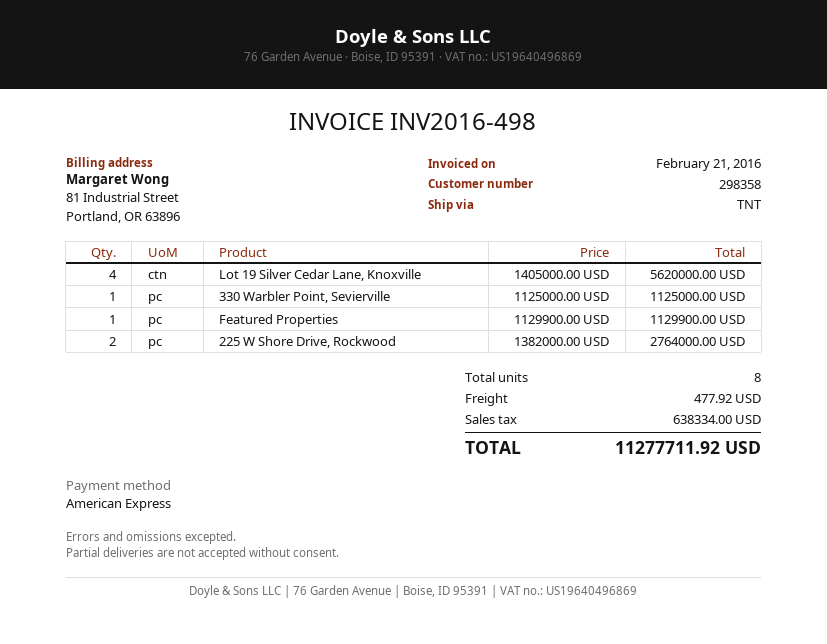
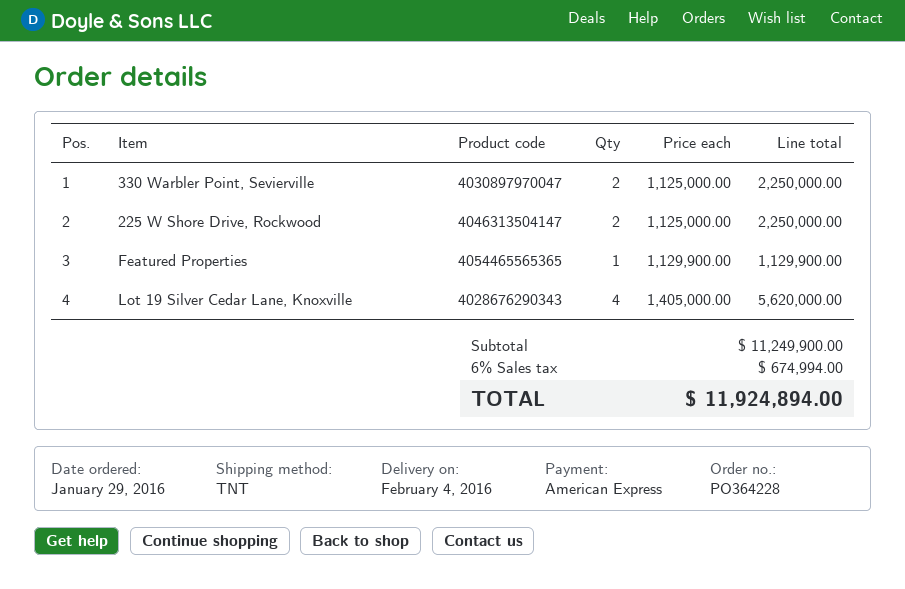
330 Warbler Point, Sevierville: 1 x 1125000.00 = 1125000.00 -> 2 x 1125000.00 = 2250000.00
225 W Shore Drive, Rockwood: 2 x 1382000.00 = 2764000.00 -> 2 x 1125000.00 = 2250000.00
shipping: 477.92 -> none
tax: 638334.00 -> 674994.00
total: 11277711.92 -> 11924894.00

